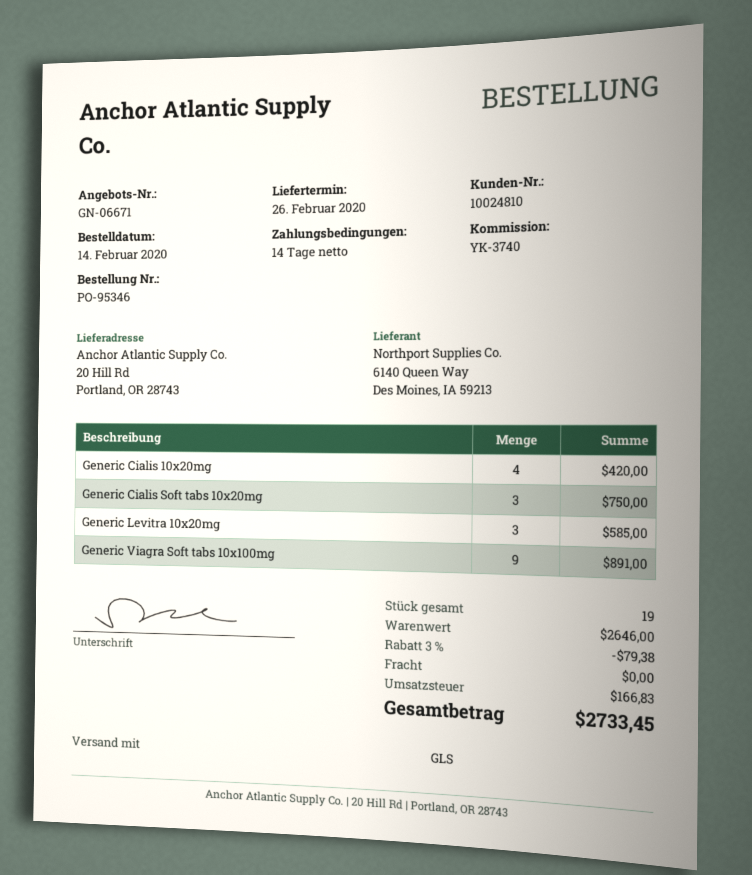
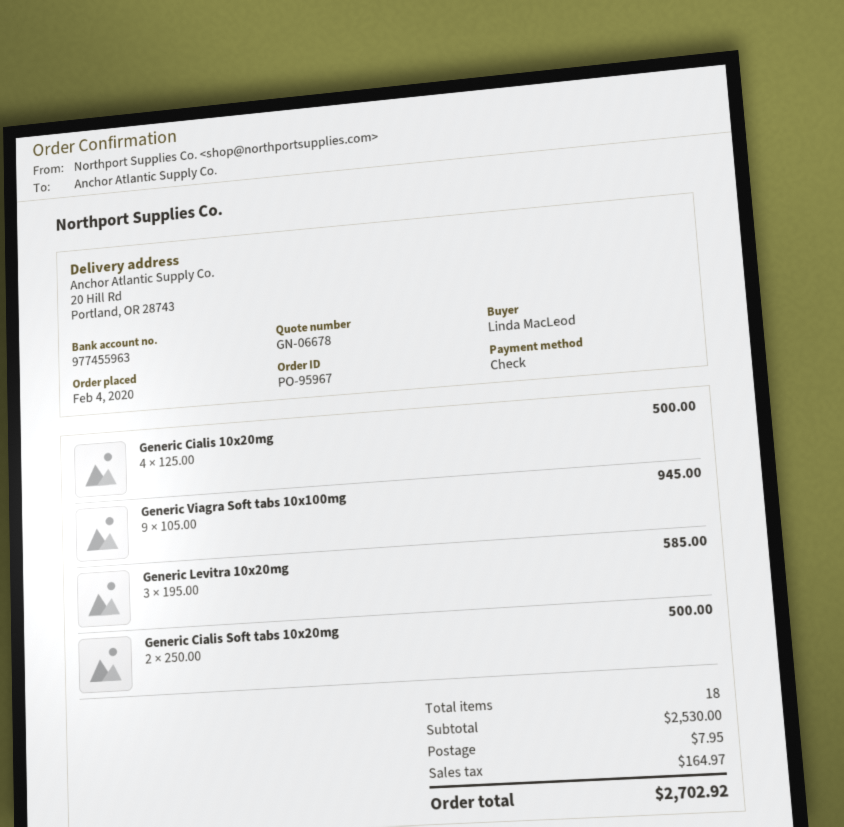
quote number: GN-06671 -> GN-06678
order number: PO-95346 -> PO-95967
order date: 2020-02-14 -> 2020-02-04
Generic Cialis 10x20mg: 4 for 420.00 -> 4 for 500.00
Generic Cialis Soft tabs 10x20mg: 3 for 750.00 -> 2 for 500.00
Generic Viagra Soft tabs 10x100mg: 9 for 891.00 -> 9 for 945.00
total quantity: 19 -> 18
subtotal: 2646.00 -> 2530.00
discount: 3% = 79.38 -> none
shipping: 0.00 -> 7.95
tax: 166.83 -> 164.97
total: 2733.45 -> 2702.92

